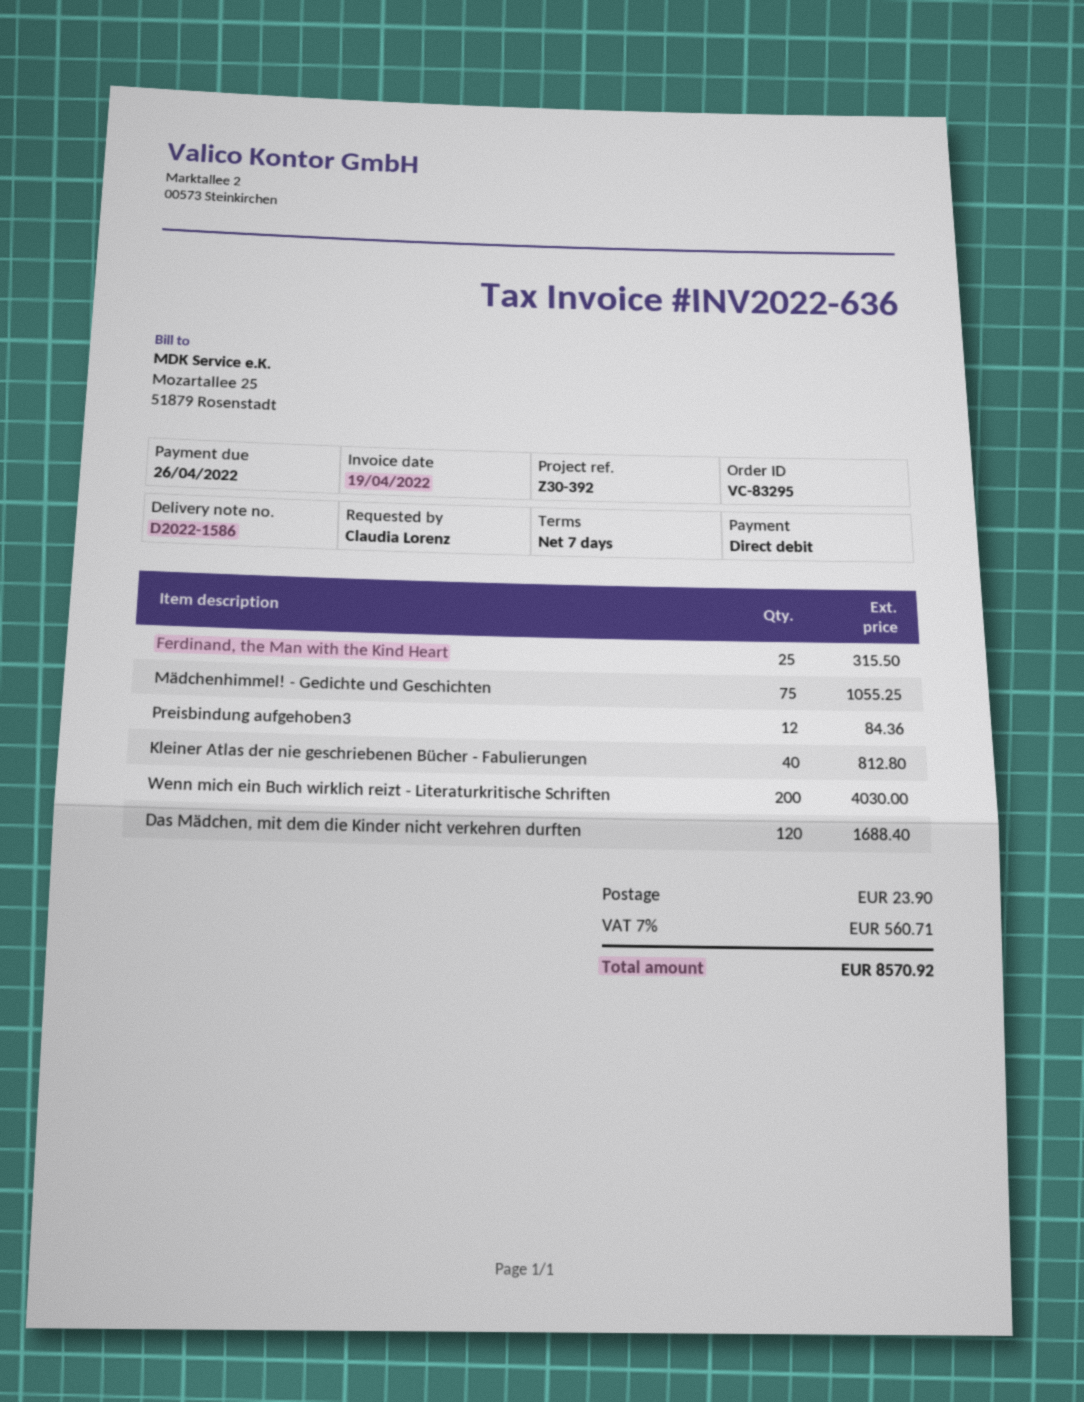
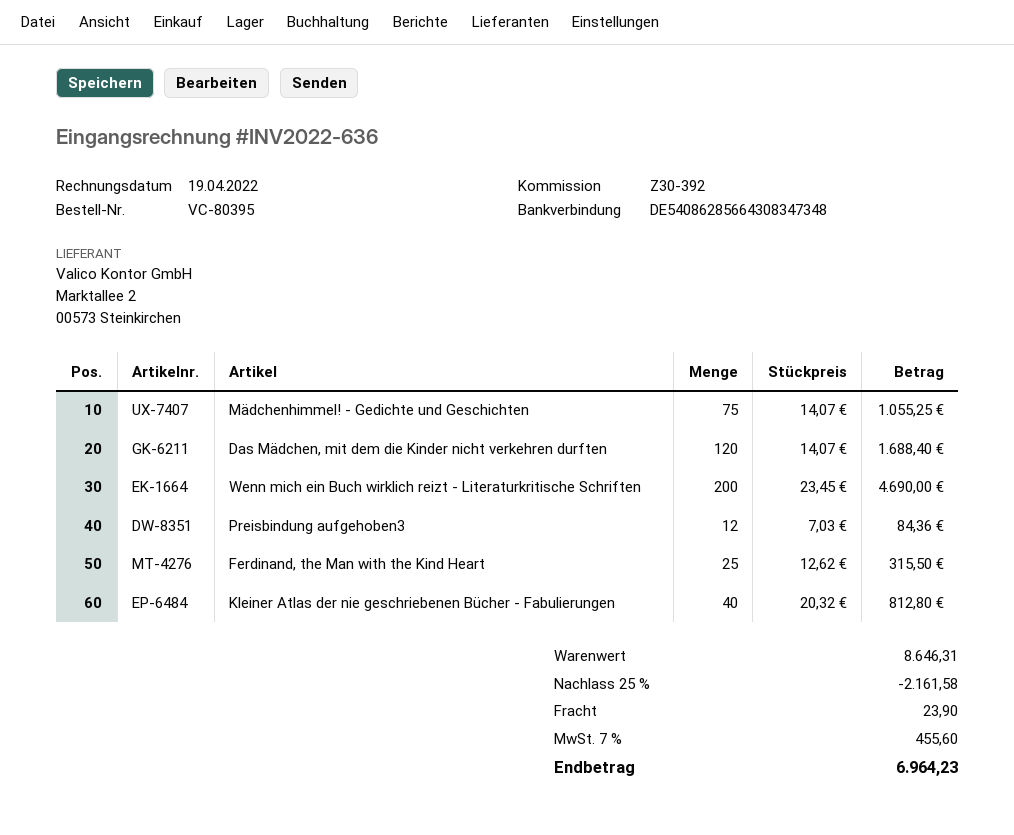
order number: VC-83295 -> VC-80395
Wenn mich ein Buch wirklich reizt - Literaturkritische Schriften: 200 for 4030.00 -> 200 for 4690.00
discount: none -> 25% = 2161.58
tax: 7% = 560.71 -> 7% = 455.60
total: 8570.92 -> 6964.23

